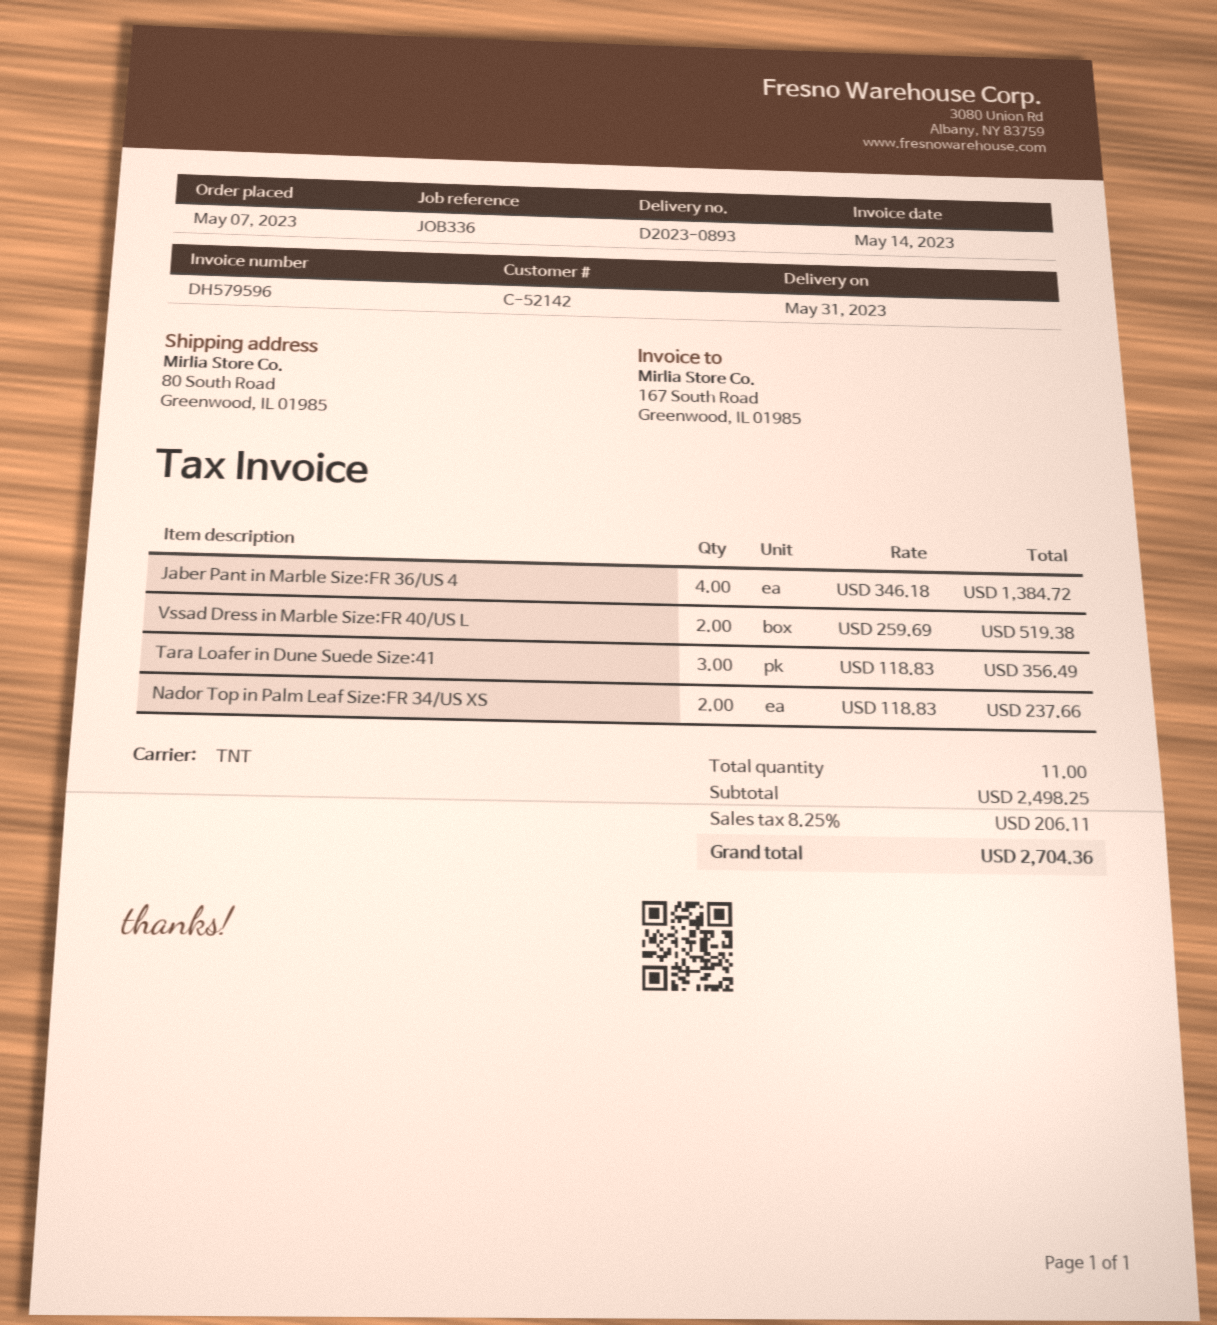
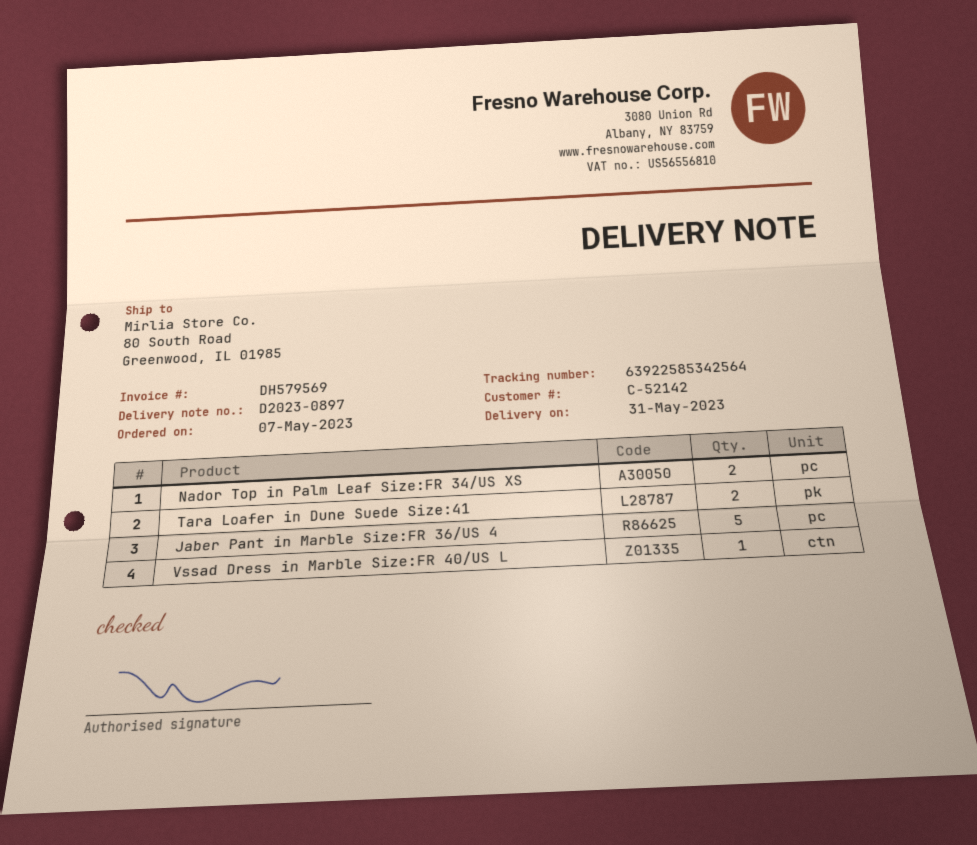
delivery note number: D2023-0893 -> D2023-0897
invoice number: DH579596 -> DH579569
Jaber Pant in Marble Size:FR 36/US 4: 4 -> 5
Vssad Dress in Marble Size:FR 40/US L: 2 -> 1
Tara Loafer in Dune Suede Size:41: 3 -> 2

